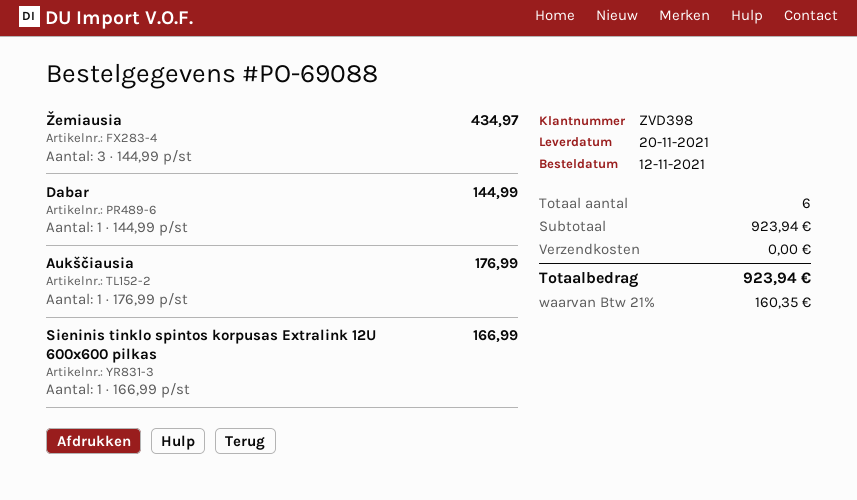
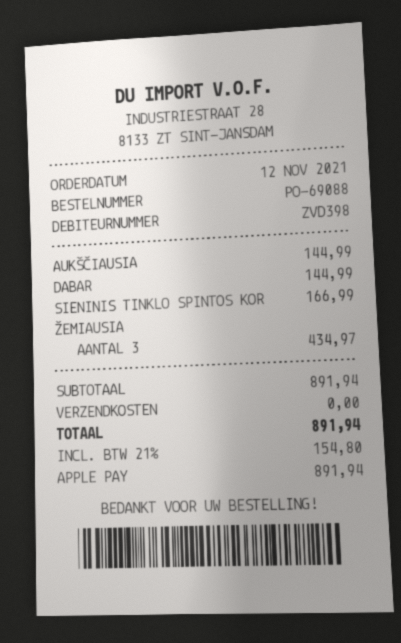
Aukščiausia: 1 for 176.99 -> 1 for 144.99
subtotal: 923.94 -> 891.94
tax: 21% = 160.35 -> 21% = 154.80
total: 923.94 -> 891.94

